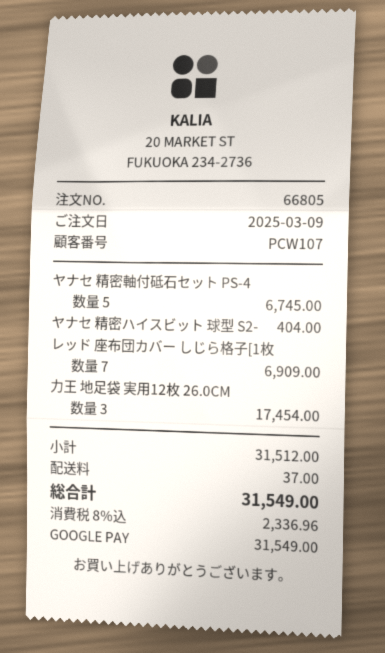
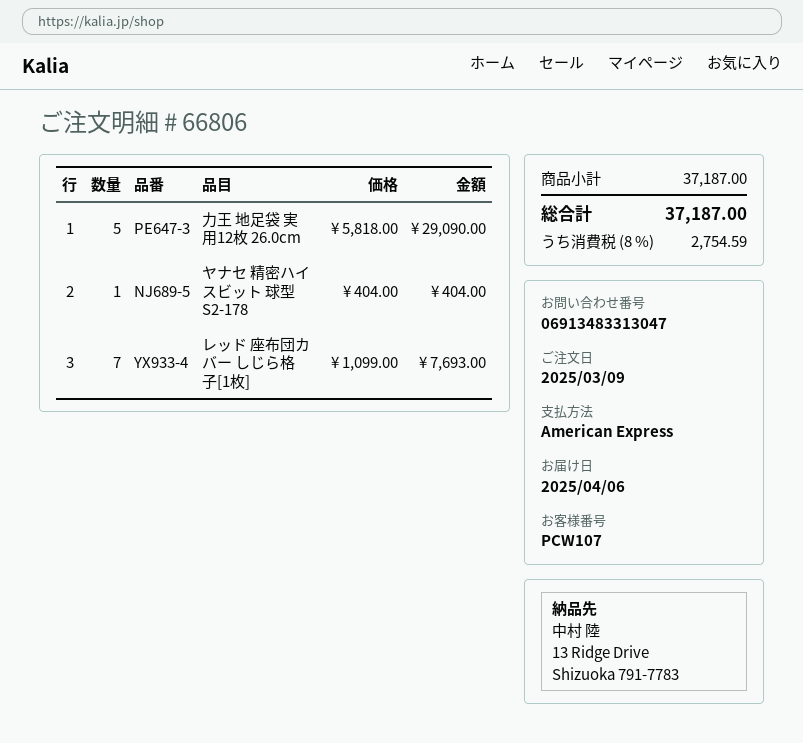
order number: 66805 -> 66806
payment method: Google Pay -> American Express
ヤナセ 精密軸付砥石セット PS-4: 5 for 6745.00 -> none
レッド 座布団カバー しじら格子[1枚: 7 for 6909.00 -> 7 for 7693.00
力王 地足袋 実用12枚 26.0CM: 3 for 17454.00 -> 5 for 29090.00
subtotal: 31512.00 -> 37187.00
shipping: 37.00 -> none
tax: 8% = 2336.96 -> 8% = 2754.59
total: 31549.00 -> 37187.00

